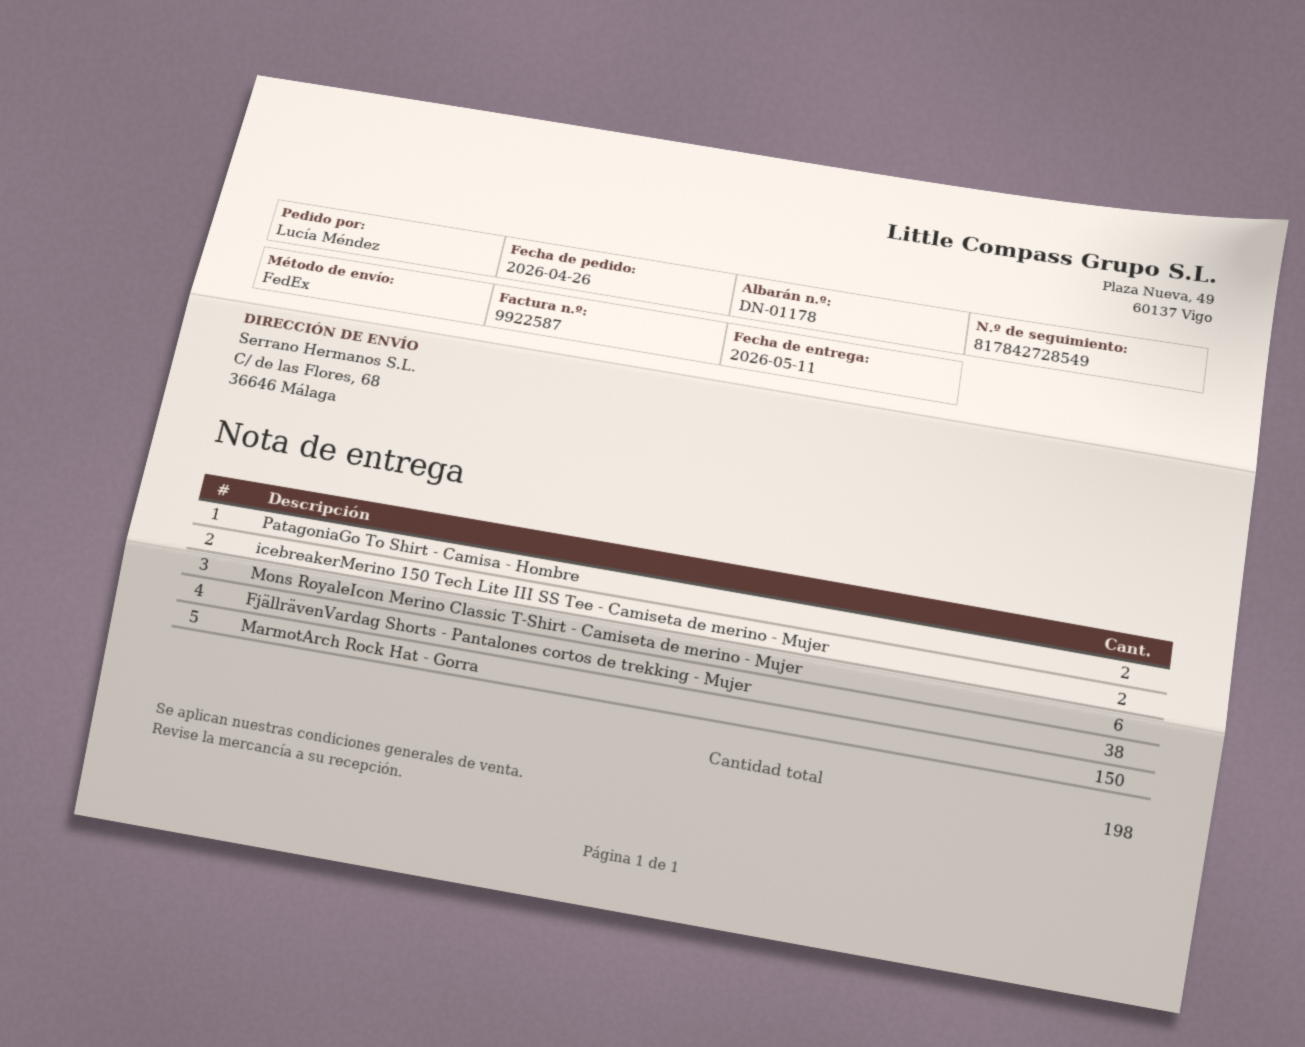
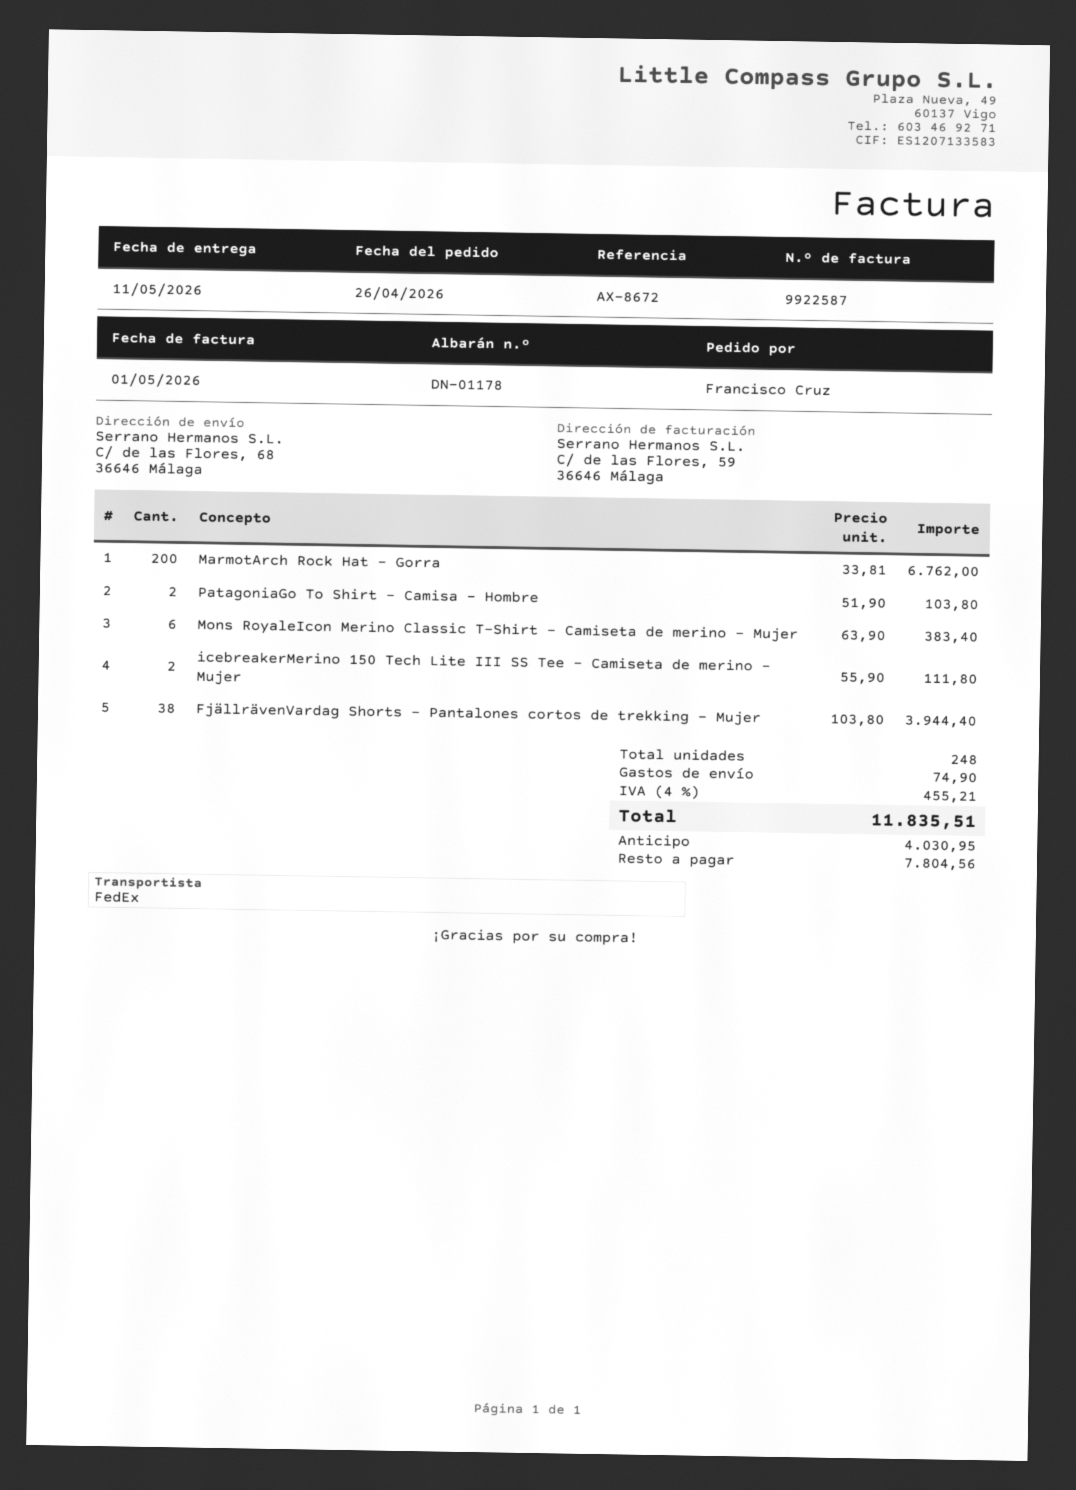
ordered by: Lucía Méndez -> Francisco Cruz
MarmotArch Rock Hat - Gorra: 150 -> 200
total quantity: 198 -> 248

